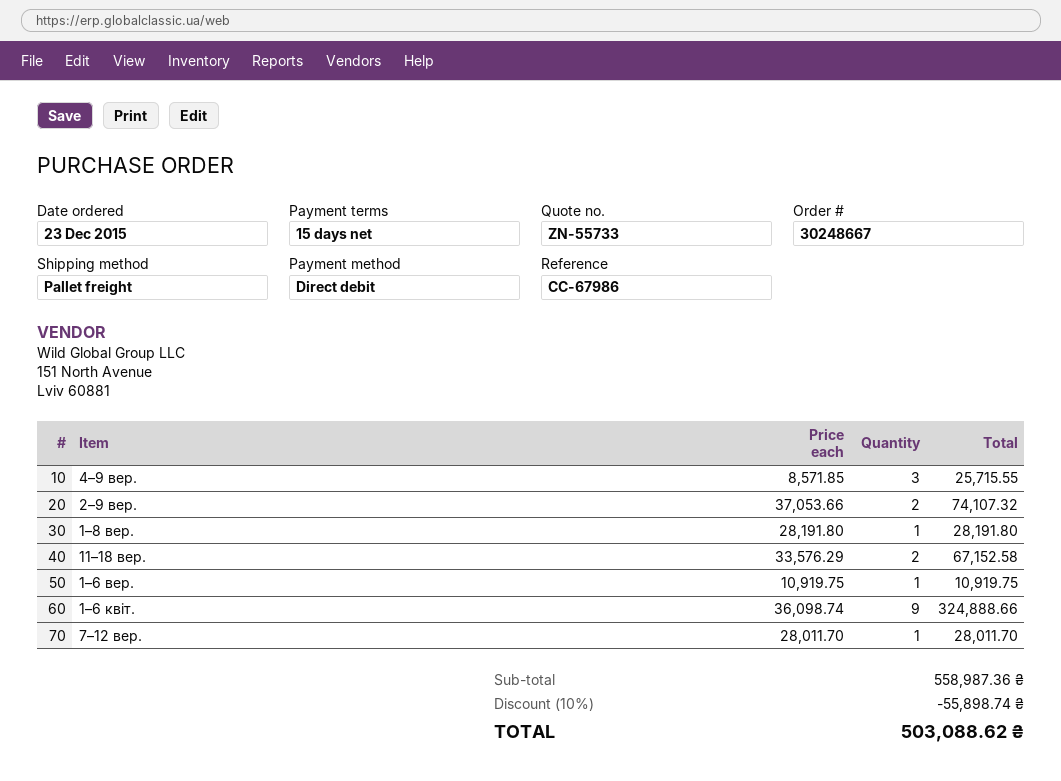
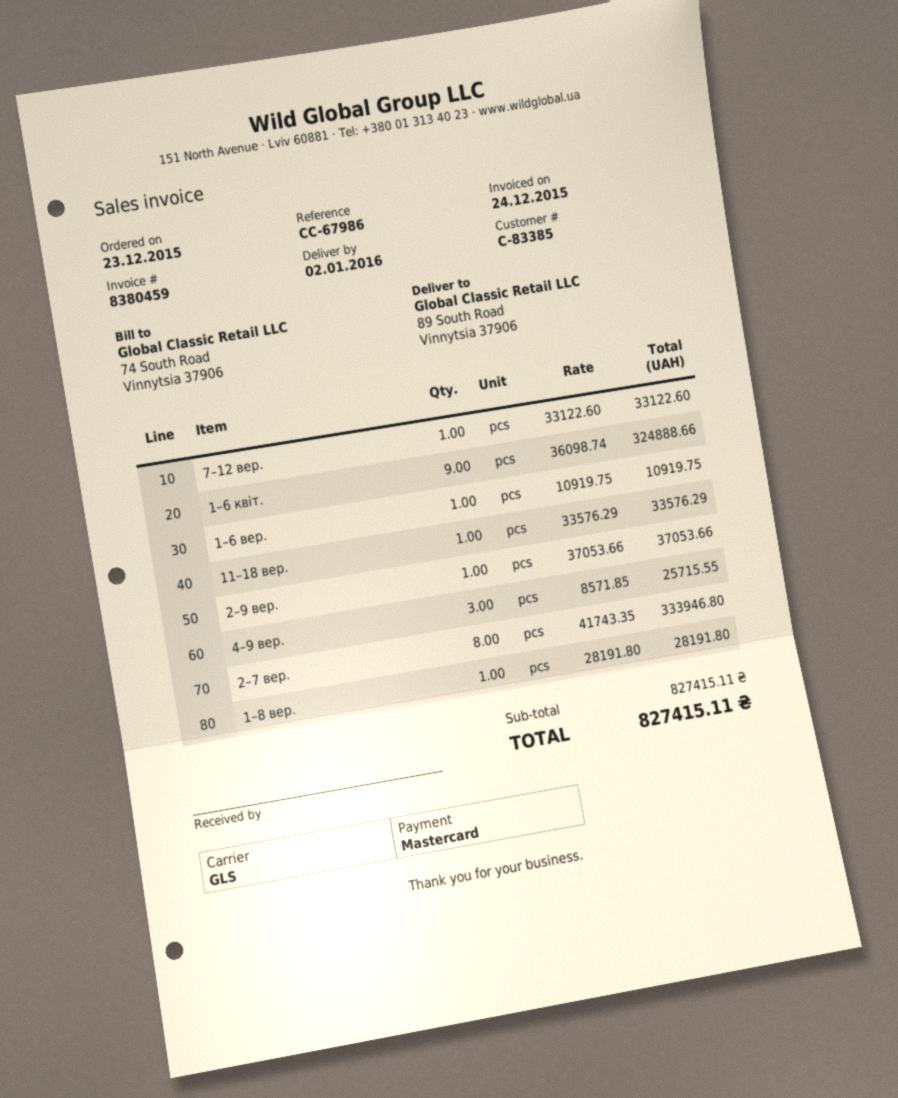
payment method: direct debit -> Mastercard
shipping method: pallet freight -> GLS
2–9 вер.: 2 x 37053.66 = 74107.32 -> 1 x 37053.66 = 37053.66
11–18 вер.: 2 x 33576.29 = 67152.58 -> 1 x 33576.29 = 33576.29
7–12 вер.: 1 x 28011.70 = 28011.70 -> 1 x 33122.60 = 33122.60
2–7 вер.: none -> 8 x 41743.35 = 333946.80
subtotal: 558987.36 -> 827415.11
discount: 10% = 55898.74 -> none
total: 503088.62 -> 827415.11

